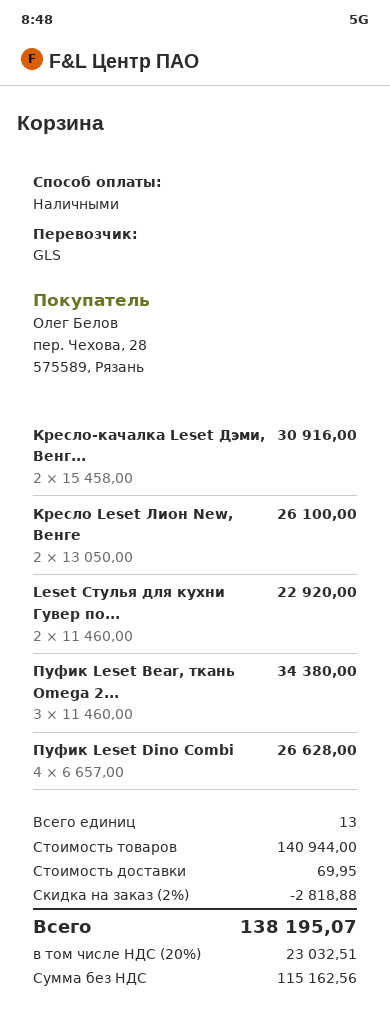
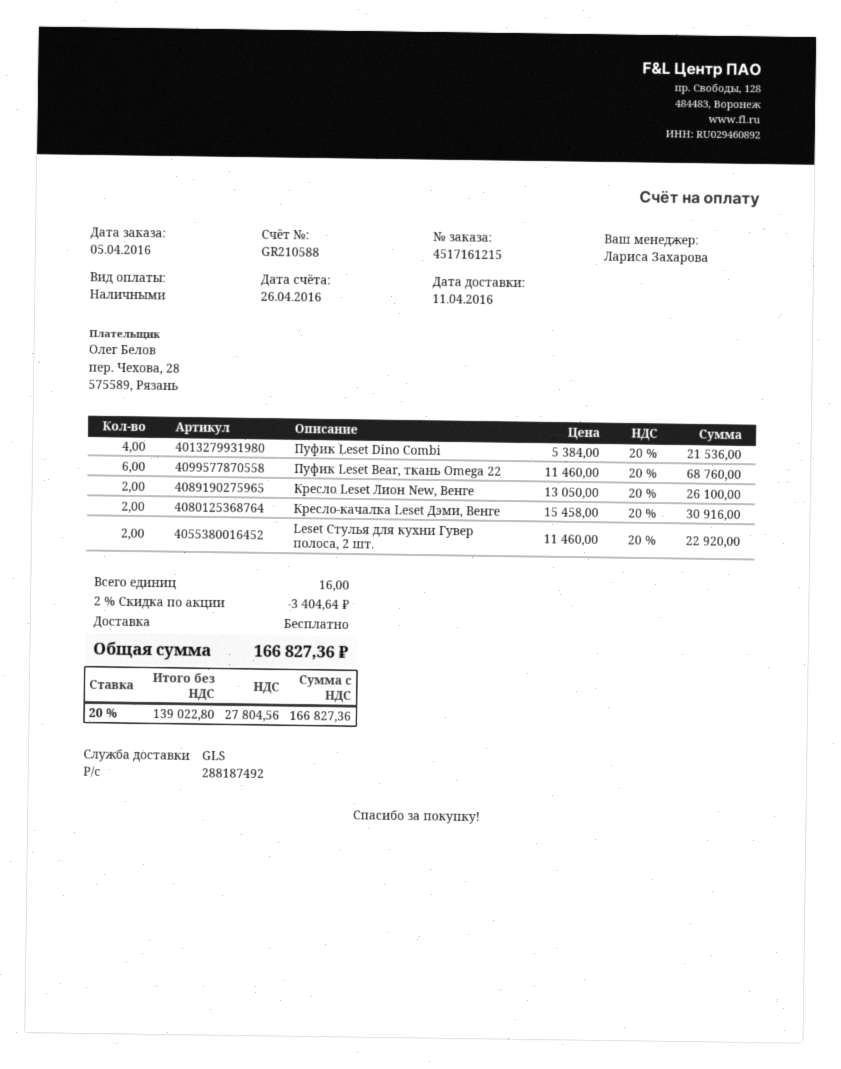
Пуфик Leset Bear, ткань Omega 2...: 3 x 11460.00 = 34380.00 -> 6 x 11460.00 = 68760.00
Пуфик Leset Dino Combi: 4 x 6657.00 = 26628.00 -> 4 x 5384.00 = 21536.00
total quantity: 13 -> 16
discount: 2% = 2818.88 -> 2% = 3404.64
shipping: 69.95 -> 0.00
net: 115162.56 -> 139022.80
tax: 20% = 23032.51 -> 20% = 27804.56
total: 138195.07 -> 166827.36

